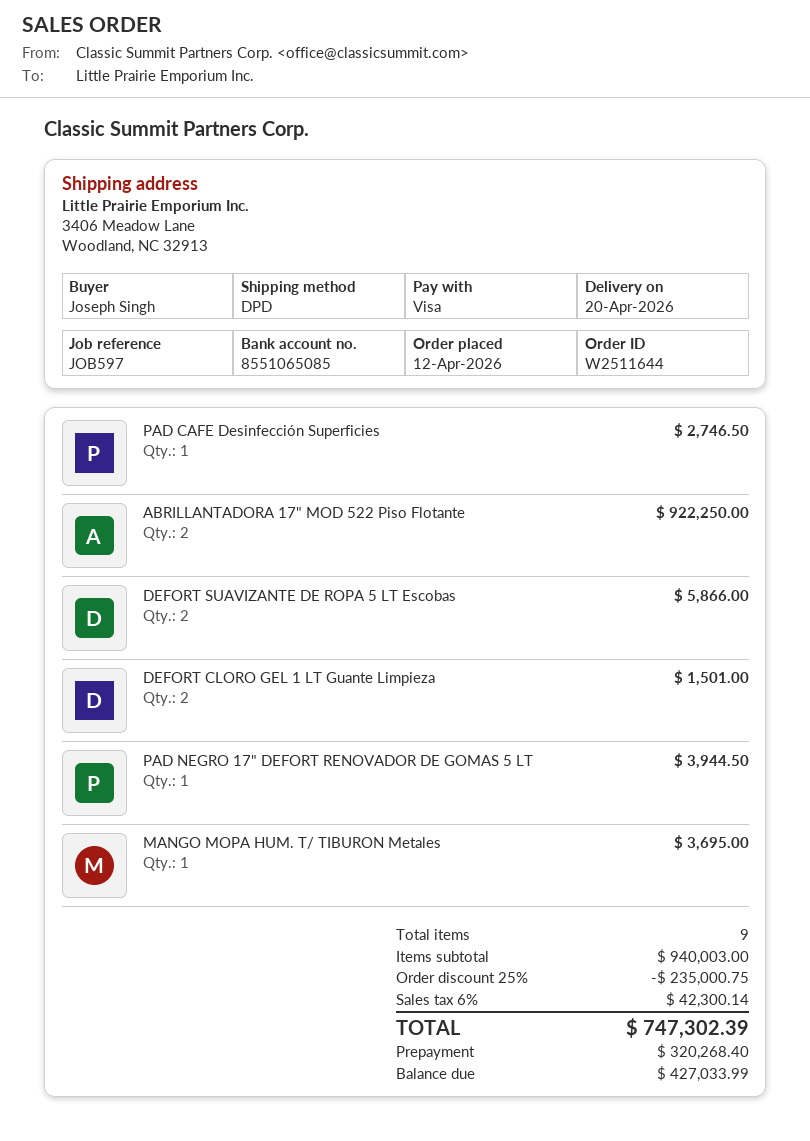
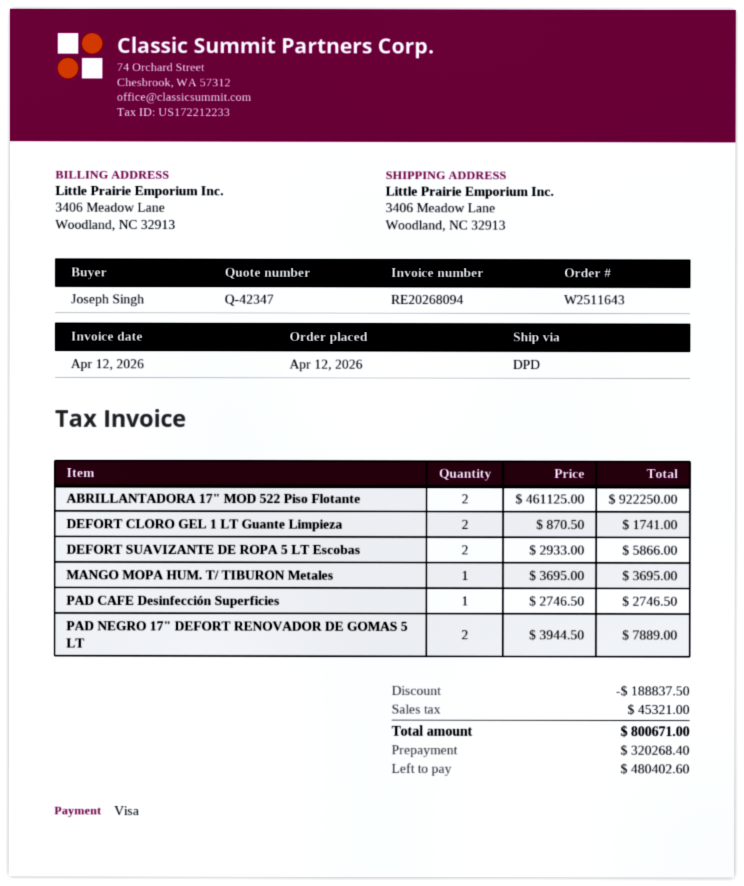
order number: W2511644 -> W2511643
DEFORT CLORO GEL 1 LT Guante Limpieza: 2 for 1501.00 -> 2 for 1741.00
PAD NEGRO 17" DEFORT RENOVADOR DE GOMAS 5 LT: 1 for 3944.50 -> 2 for 7889.00
discount: 235000.75 -> 188837.50
tax: 42300.14 -> 45321.00
total: 747302.39 -> 800671.00
balance: 427033.99 -> 480402.60

